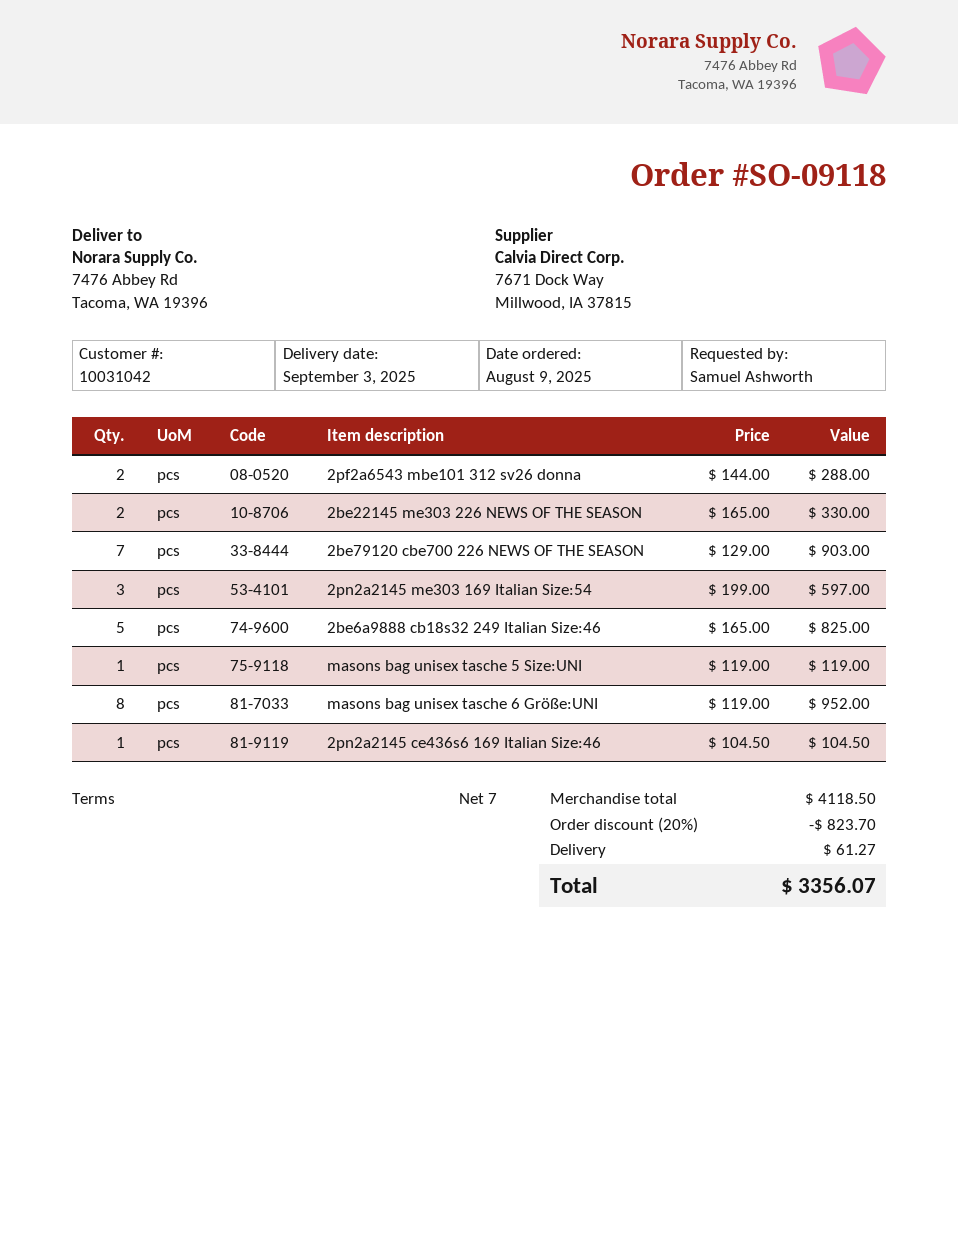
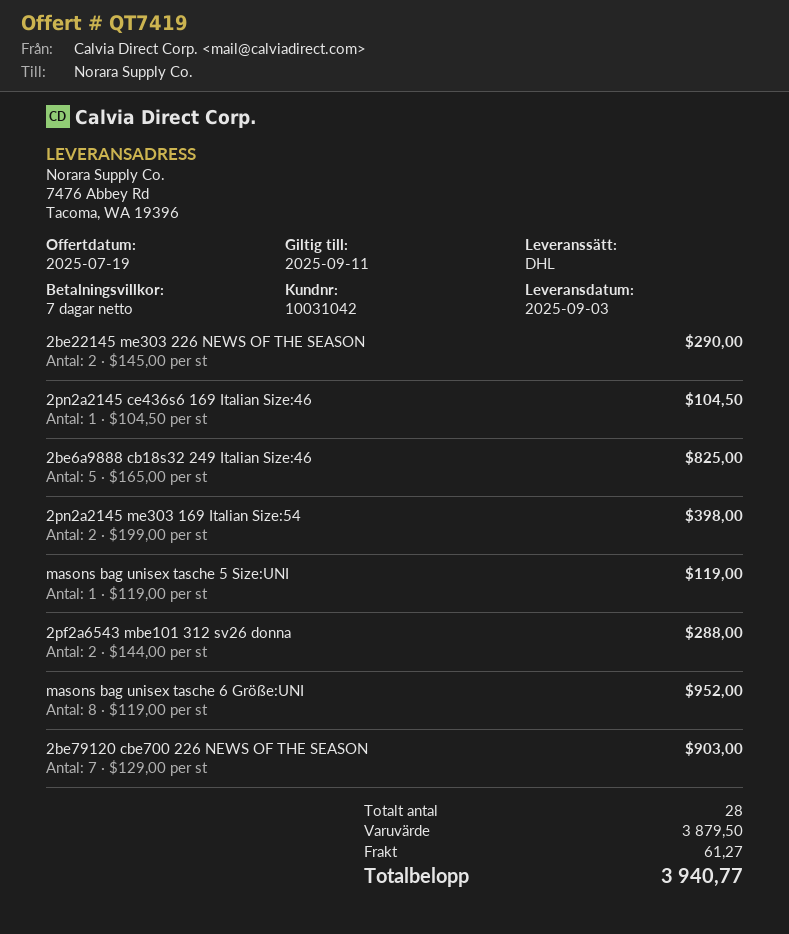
2be22145 me303 226 NEWS OF THE SEASON: 2 x 165.00 = 330.00 -> 2 x 145.00 = 290.00
2pn2a2145 me303 169 Italian Size:54: 3 x 199.00 = 597.00 -> 2 x 199.00 = 398.00
subtotal: 4118.50 -> 3879.50
discount: 20% = 823.70 -> none
total: 3356.07 -> 3940.77

